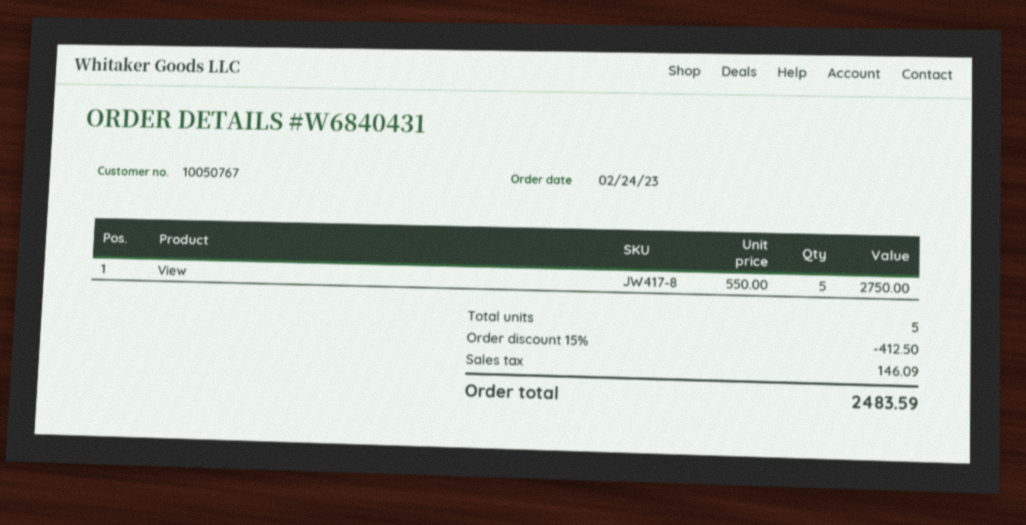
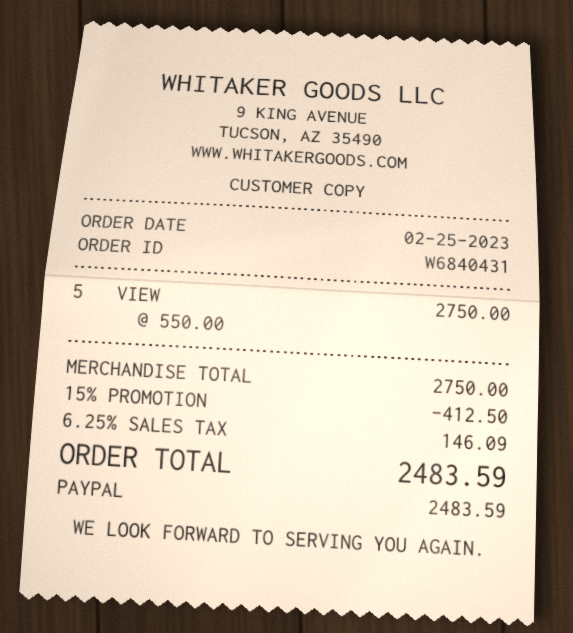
order date: 2023-02-24 -> 2023-02-25

